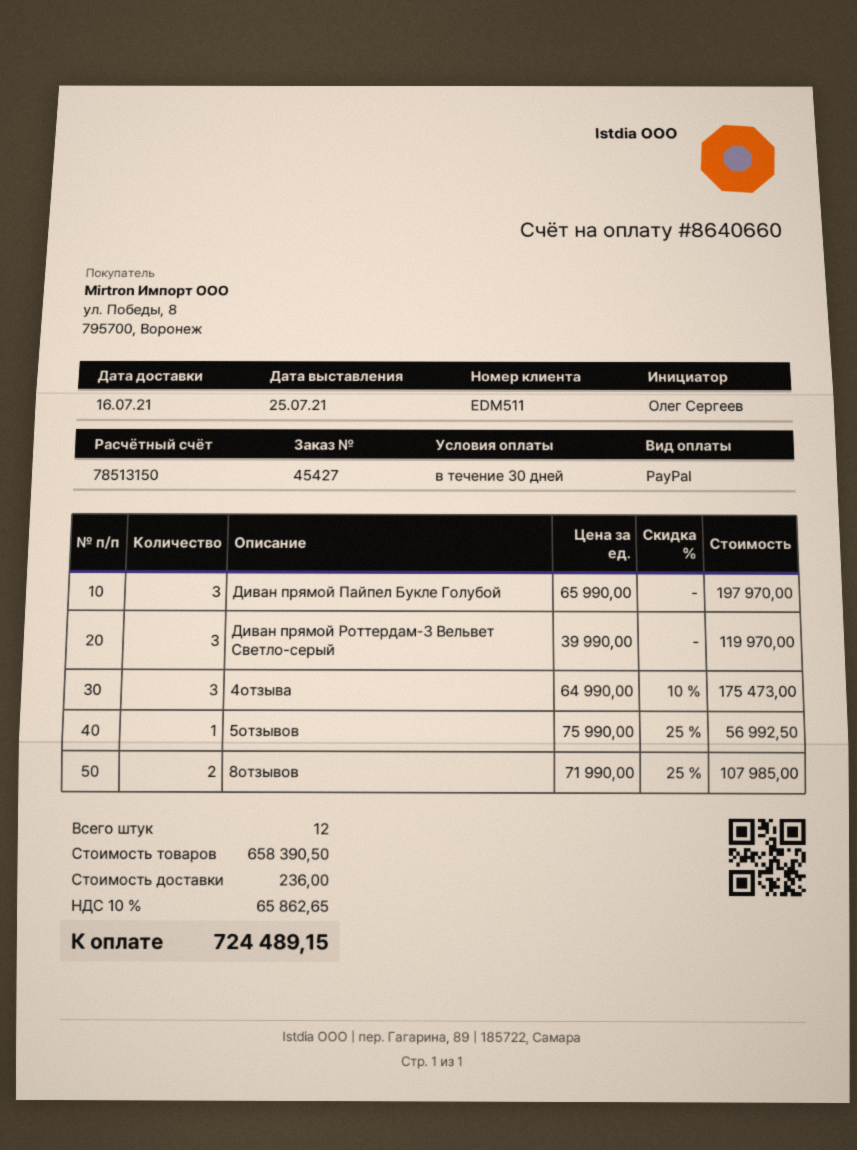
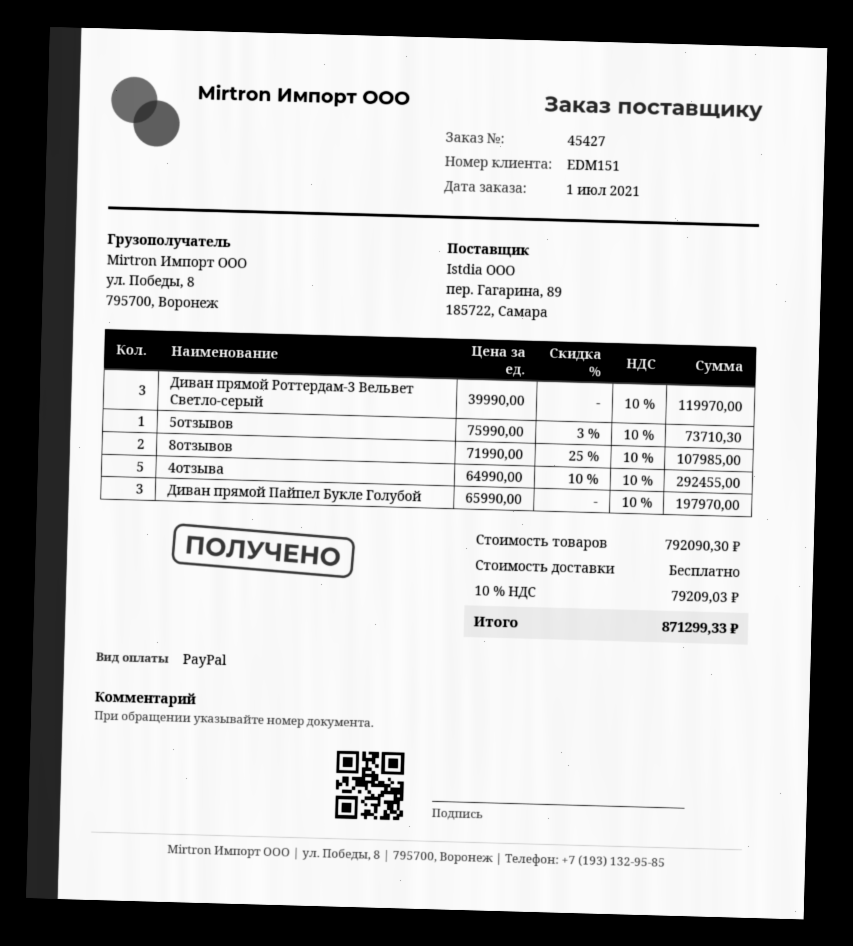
customer number: EDM511 -> EDM151
4отзыва: 3 x 64990.00 - 10% = 175473.00 -> 5 x 64990.00 - 10% = 292455.00
5отзывов: 1 x 75990.00 - 25% = 56992.50 -> 1 x 75990.00 - 3% = 73710.30
subtotal: 658390.50 -> 792090.30
shipping: 236.00 -> 0.00
tax: 10% = 65862.65 -> 10% = 79209.03
total: 724489.15 -> 871299.33

